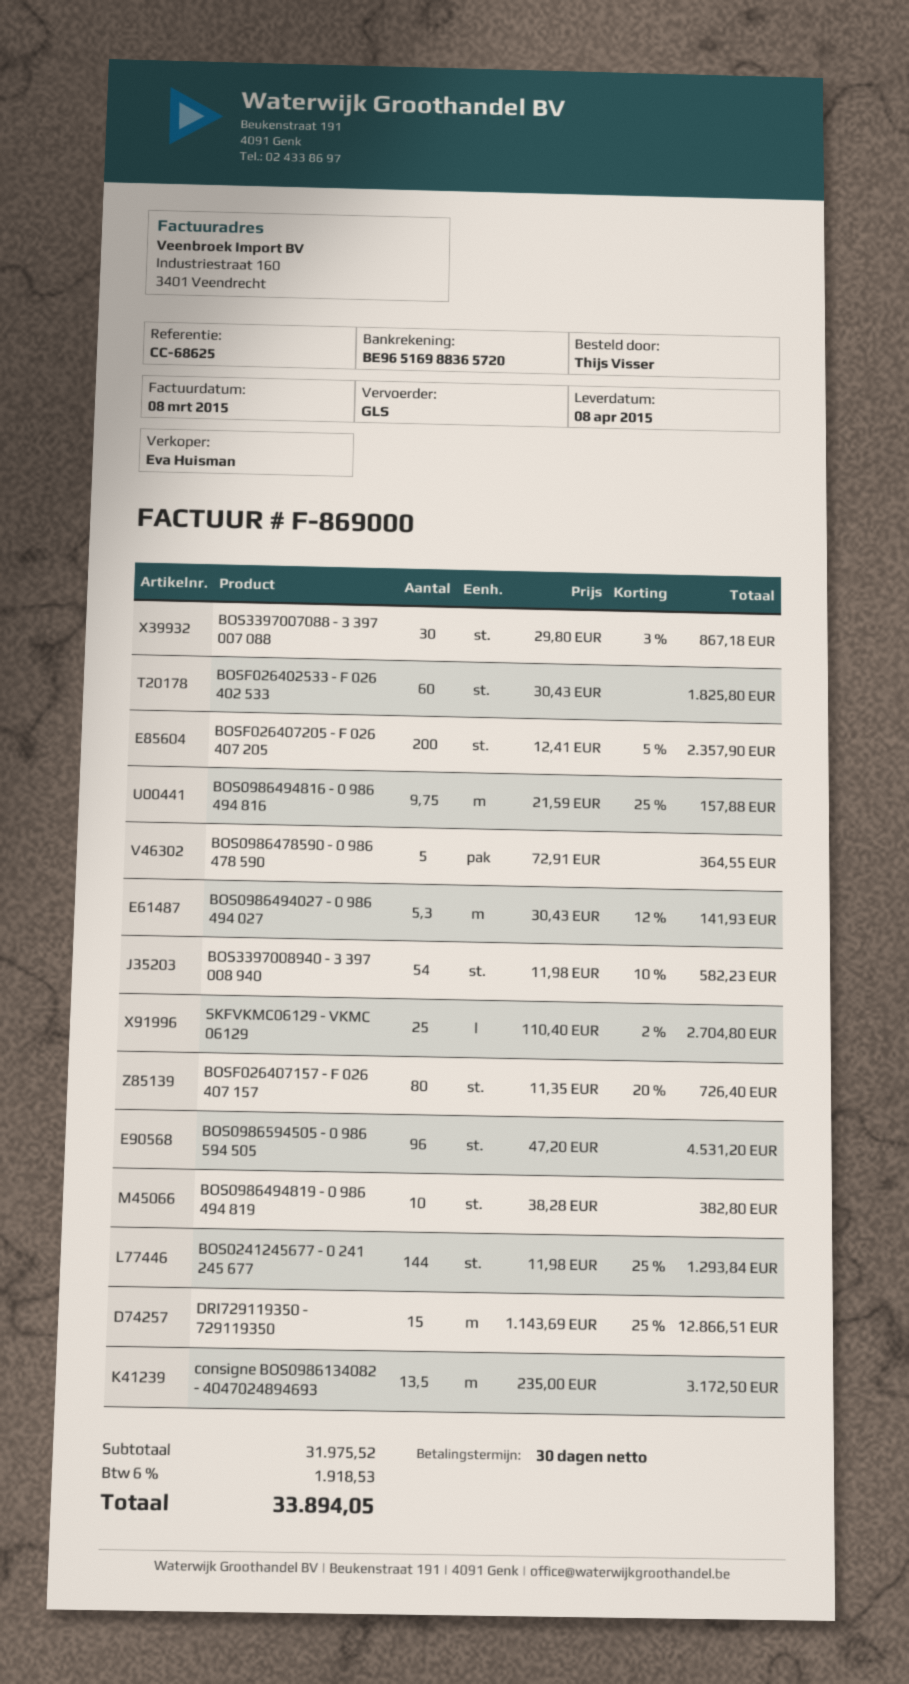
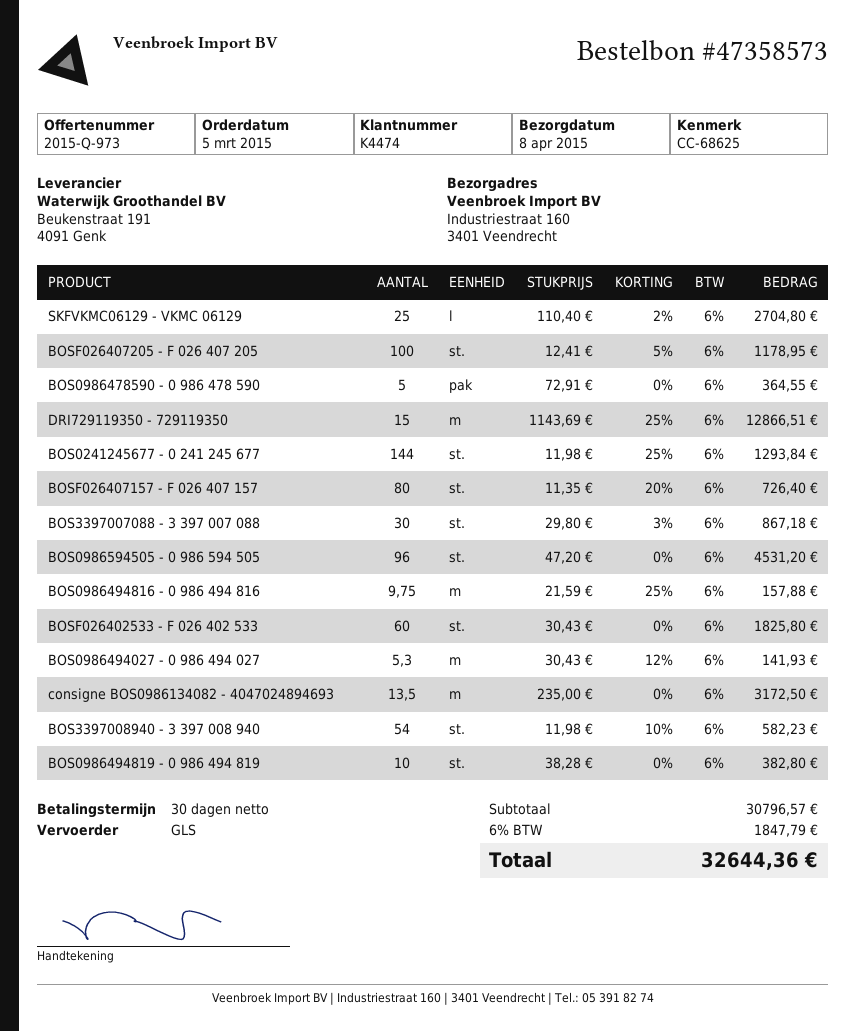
BOSF026407205 - F 026 407 205: 200 x 12.41 - 5% = 2357.90 -> 100 x 12.41 - 5% = 1178.95
subtotal: 31975.52 -> 30796.57
tax: 6% = 1918.53 -> 6% = 1847.79
total: 33894.05 -> 32644.36

